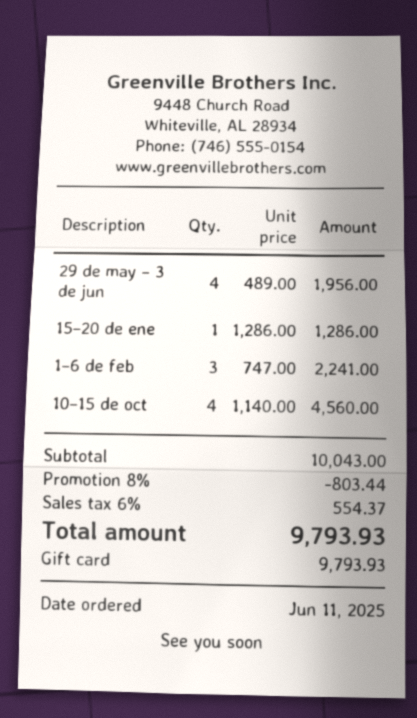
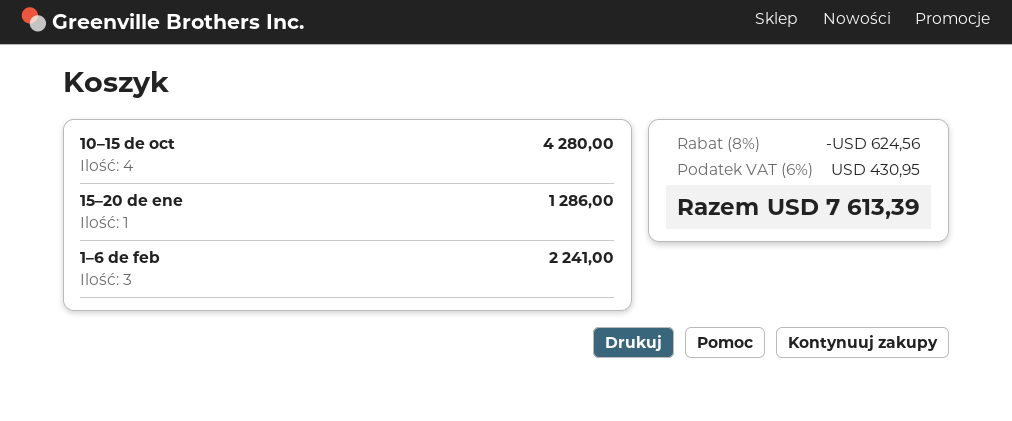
29 de may – 3 de jun: 4 for 1956.00 -> none
10–15 de oct: 4 for 4560.00 -> 4 for 4280.00
discount: 8% = 803.44 -> 8% = 624.56
tax: 6% = 554.37 -> 6% = 430.95
total: 9793.93 -> 7613.39

